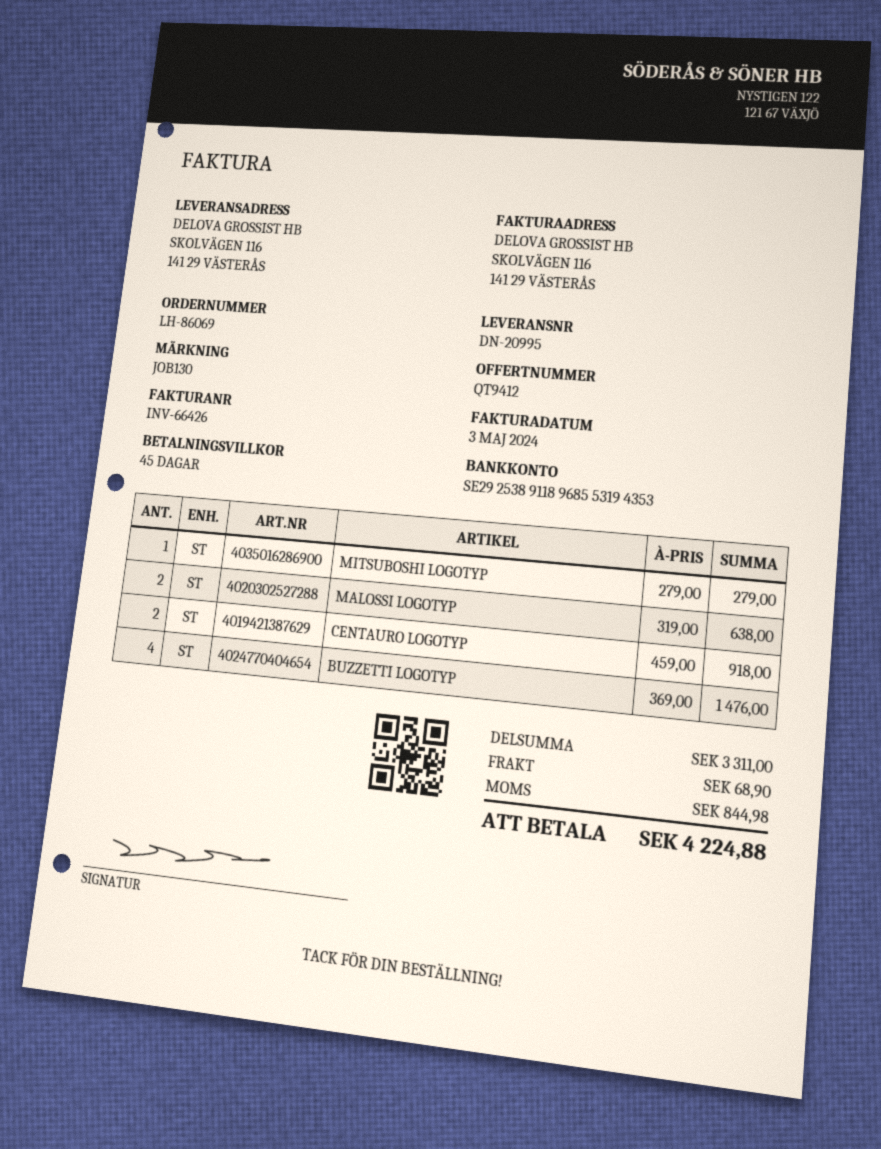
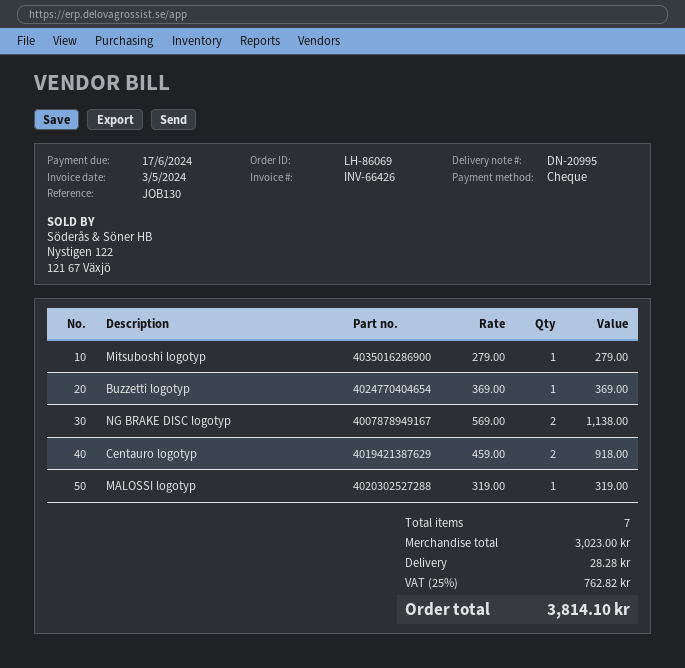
MALOSSI LOGOTYP: 2 x 319.00 = 638.00 -> 1 x 319.00 = 319.00
BUZZETTI LOGOTYP: 4 x 369.00 = 1476.00 -> 1 x 369.00 = 369.00
NG BRAKE DISC logotyp: none -> 2 x 569.00 = 1138.00
subtotal: 3311.00 -> 3023.00
shipping: 68.90 -> 28.28
tax: 844.98 -> 762.82
total: 4224.88 -> 3814.10

